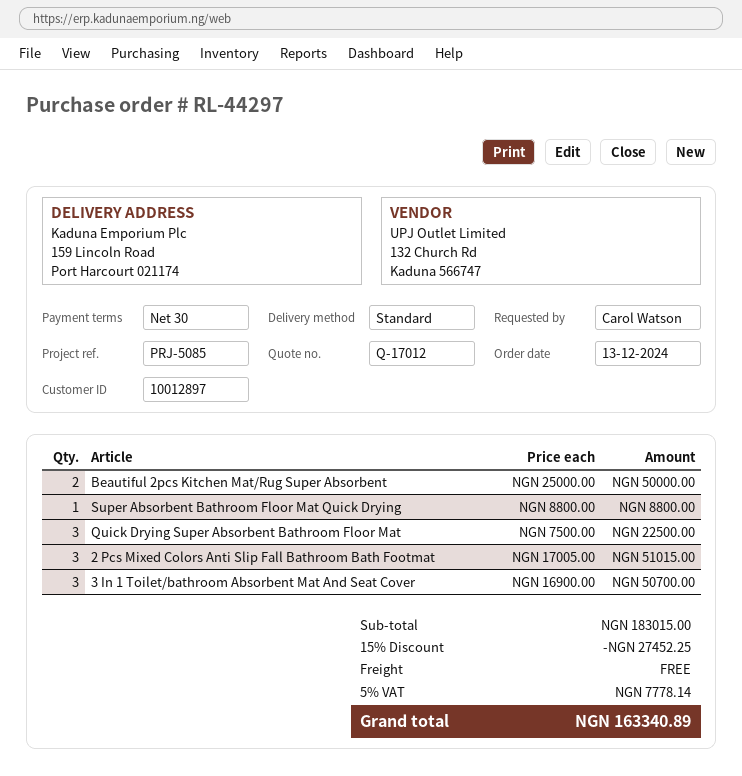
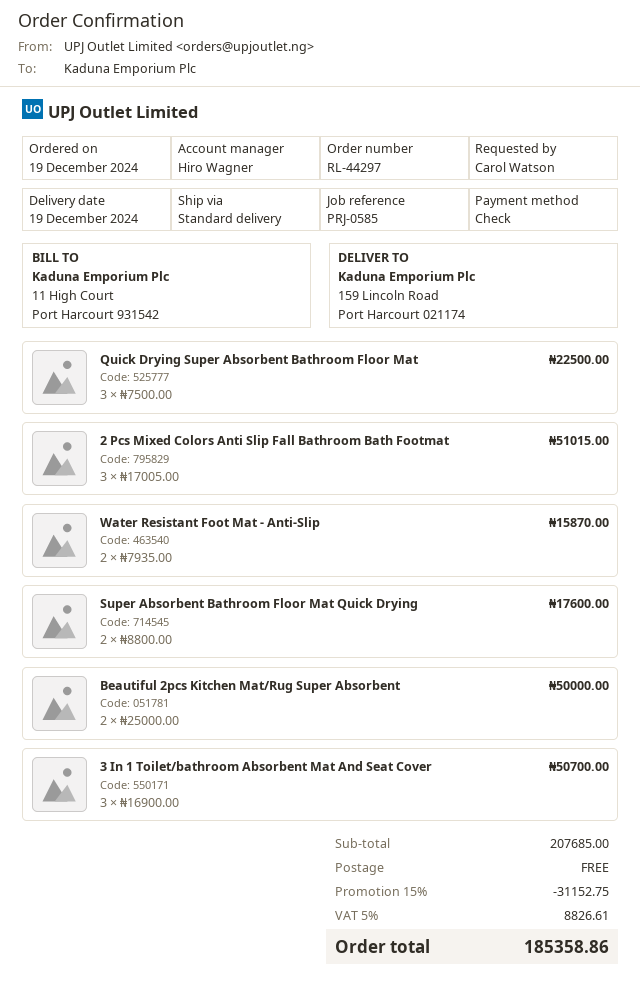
order date: 2024-12-13 -> 2024-12-19
reference: PRJ-5085 -> PRJ-0585
Super Absorbent Bathroom Floor Mat Quick Drying: 1 x 8800.00 = 8800.00 -> 2 x 8800.00 = 17600.00
Water Resistant Foot Mat - Anti-Slip: none -> 2 x 7935.00 = 15870.00
subtotal: 183015.00 -> 207685.00
discount: 15% = 27452.25 -> 15% = 31152.75
tax: 5% = 7778.14 -> 5% = 8826.61
total: 163340.89 -> 185358.86

